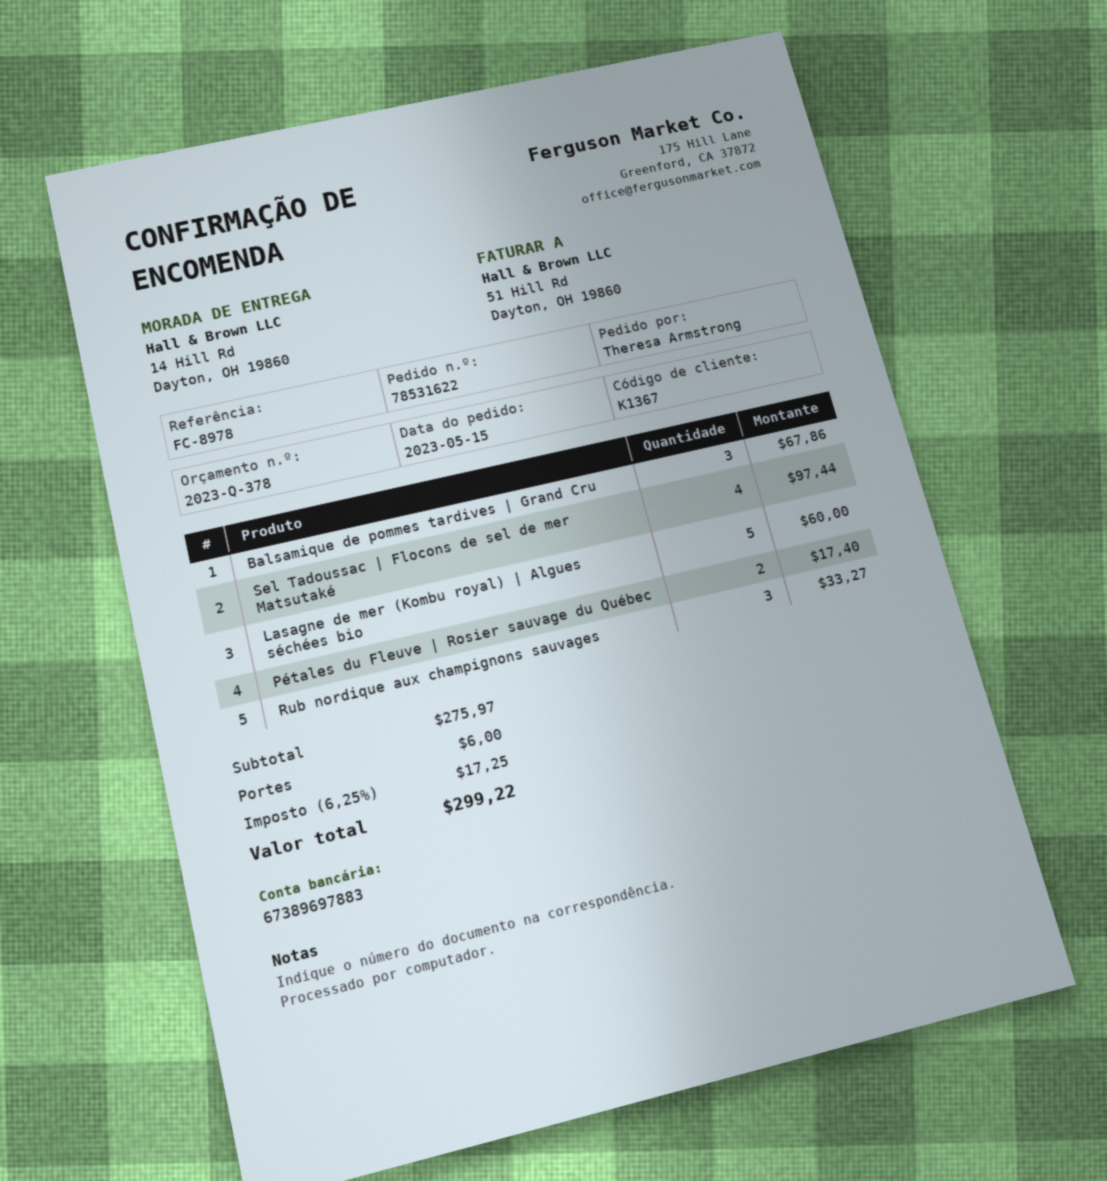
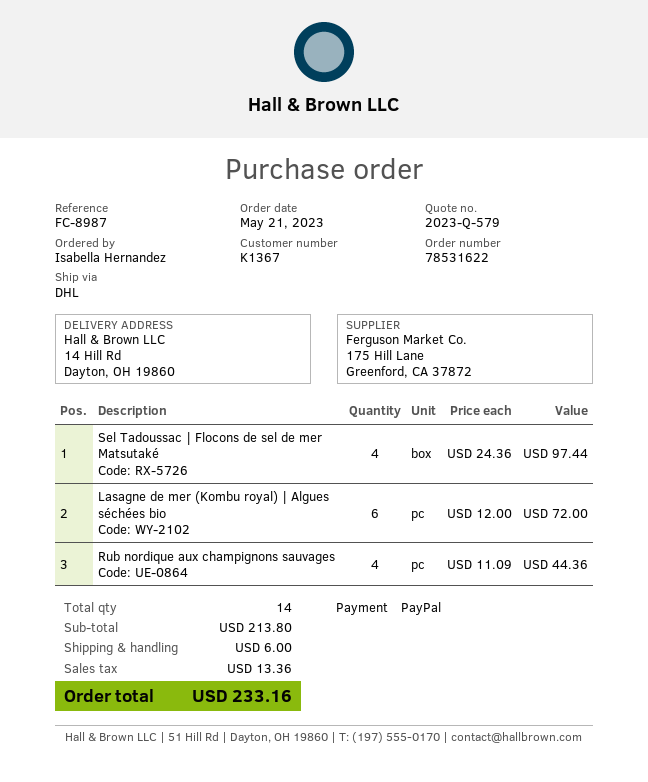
quote number: 2023-Q-378 -> 2023-Q-579
order date: 2023-05-15 -> 2023-05-21
reference: FC-8978 -> FC-8987
ordered by: Theresa Armstrong -> Isabella Hernandez
Balsamique de pommes tardives | Grand Cru: 3 for 67.86 -> none
Lasagne de mer (Kombu royal) | Algues séchées bio: 5 for 60.00 -> 6 for 72.00
Pétales du Fleuve | Rosier sauvage du Québec: 2 for 17.40 -> none
Rub nordique aux champignons sauvages: 3 for 33.27 -> 4 for 44.36
subtotal: 275.97 -> 213.80
tax: 17.25 -> 13.36
total: 299.22 -> 233.16

